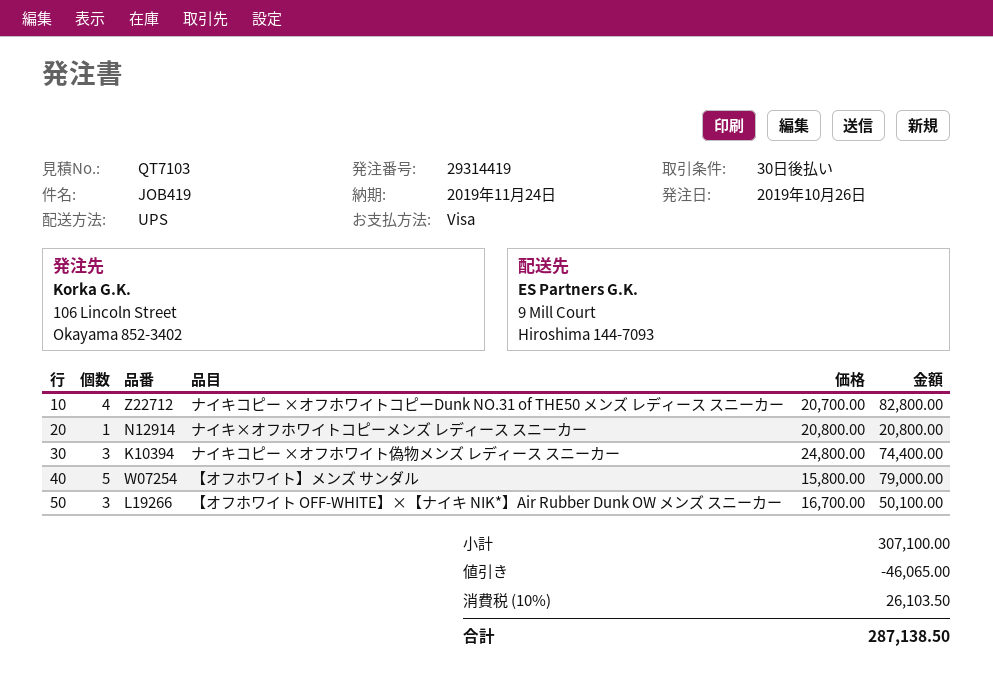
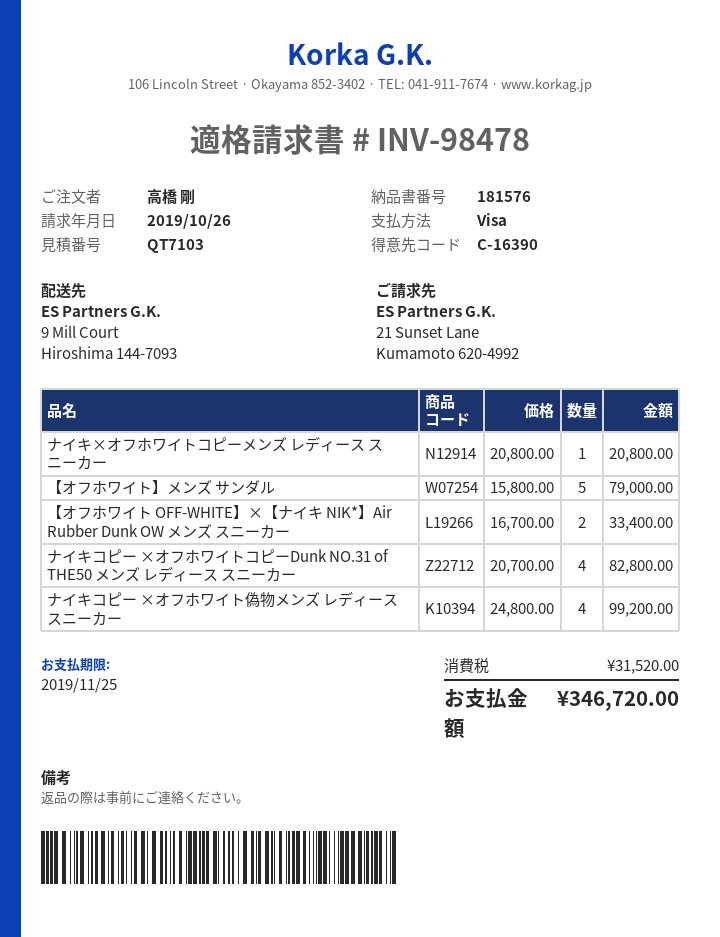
ナイキコピー ×オフホワイト偽物メンズ レディース スニーカー: 3 x 24800.00 = 74400.00 -> 4 x 24800.00 = 99200.00
【オフホワイト OFF-WHITE】×【ナイキ NIK*】Air Rubber Dunk OW メンズ スニーカー: 3 x 16700.00 = 50100.00 -> 2 x 16700.00 = 33400.00
discount: 46065.00 -> none
tax: 26103.50 -> 31520.00
total: 287138.50 -> 346720.00

